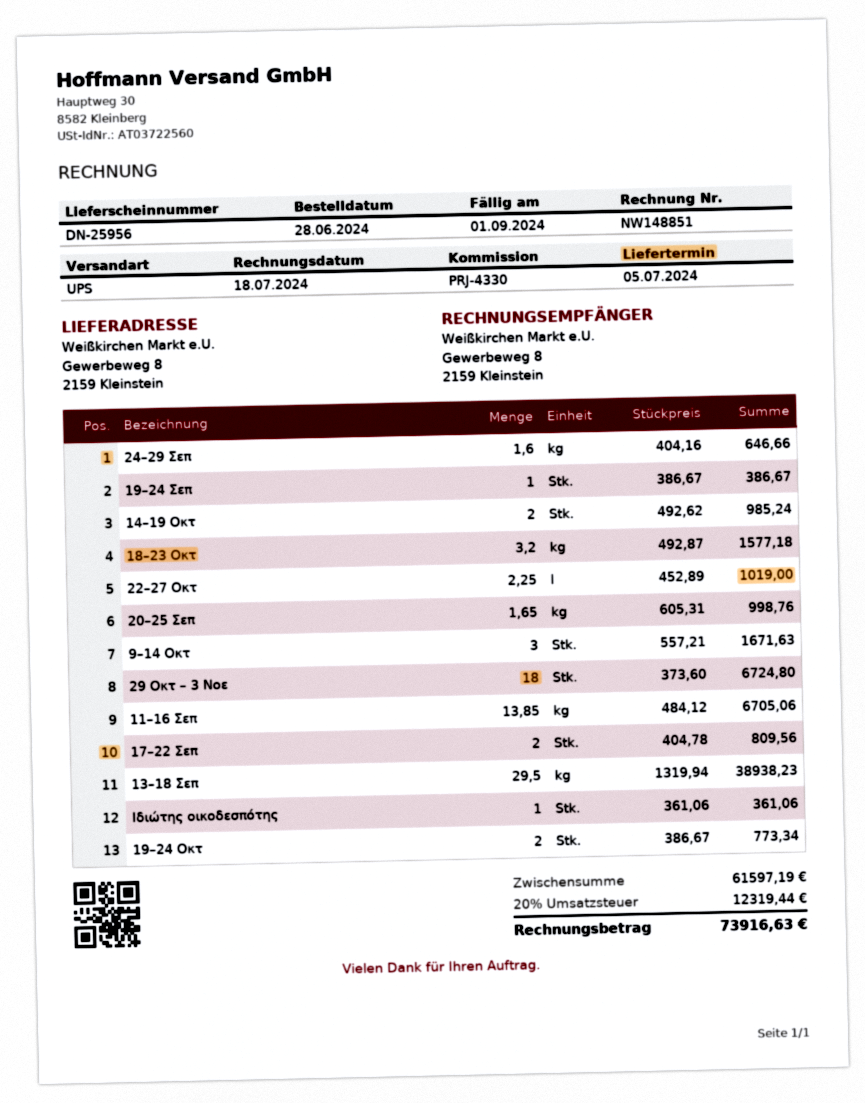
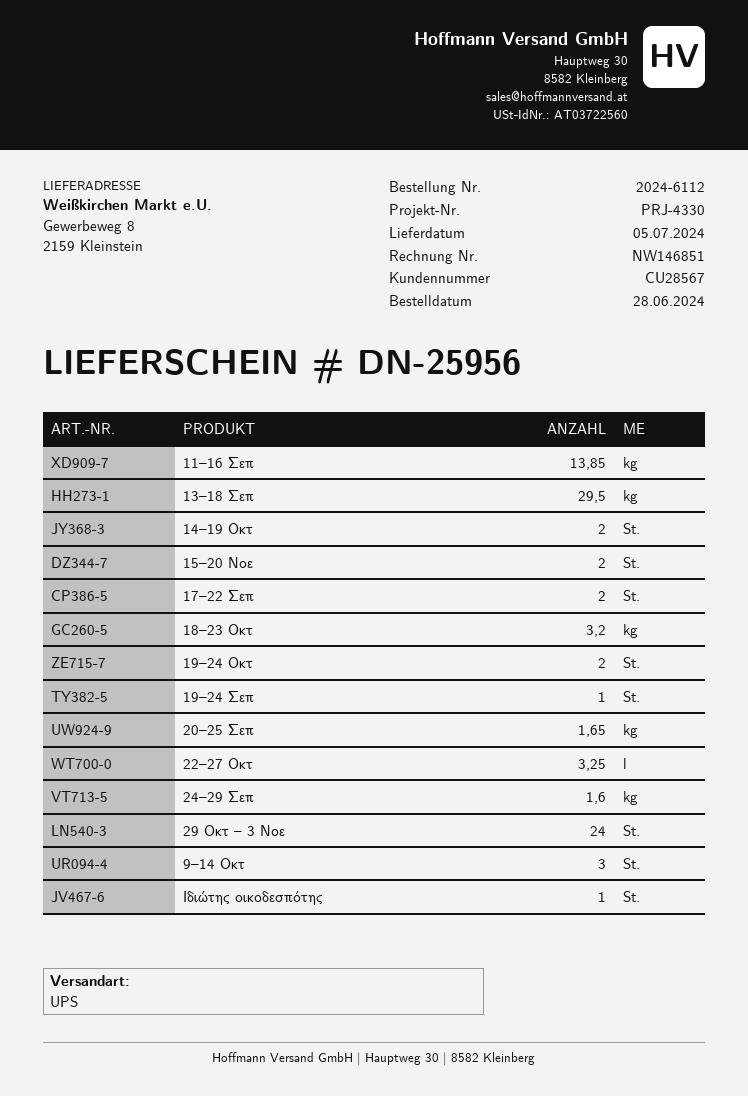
invoice number: NW148851 -> NW146851
22–27 Οκτ: 2.25 -> 3.25
29 Οκτ – 3 Νοε: 18 -> 24
15–20 Νοε: none -> 2

